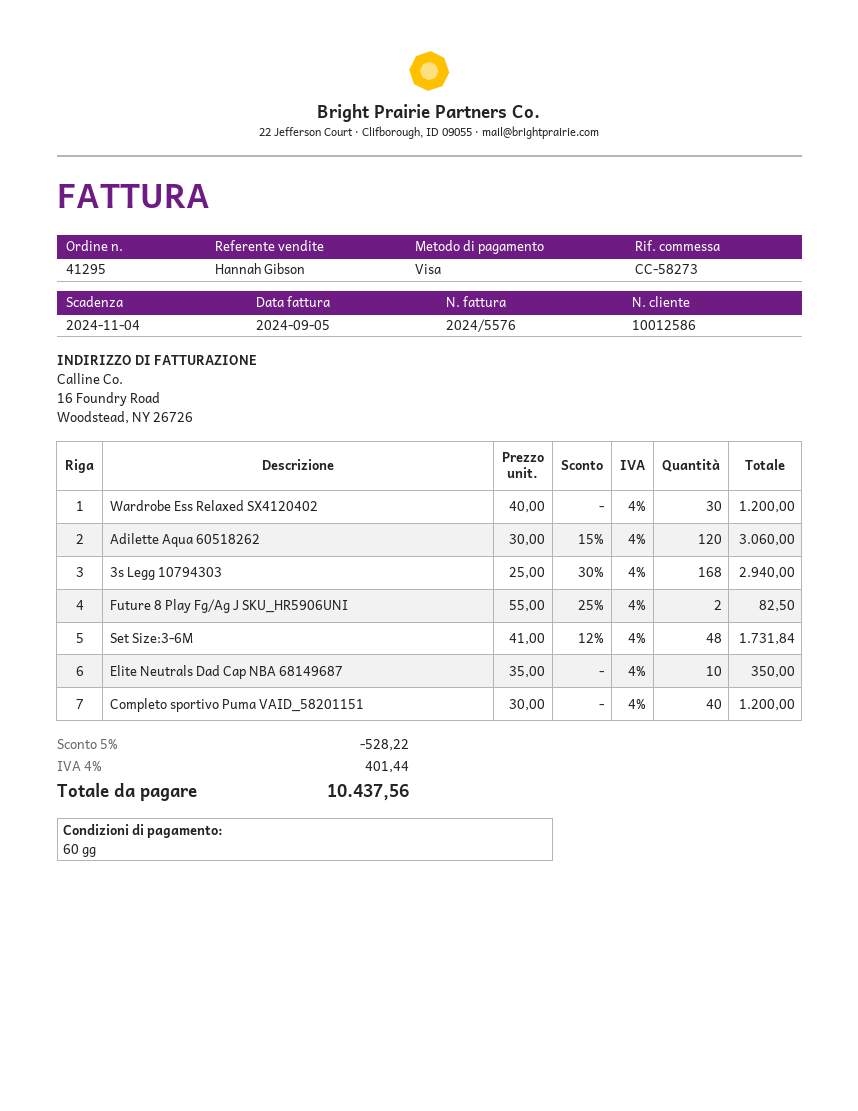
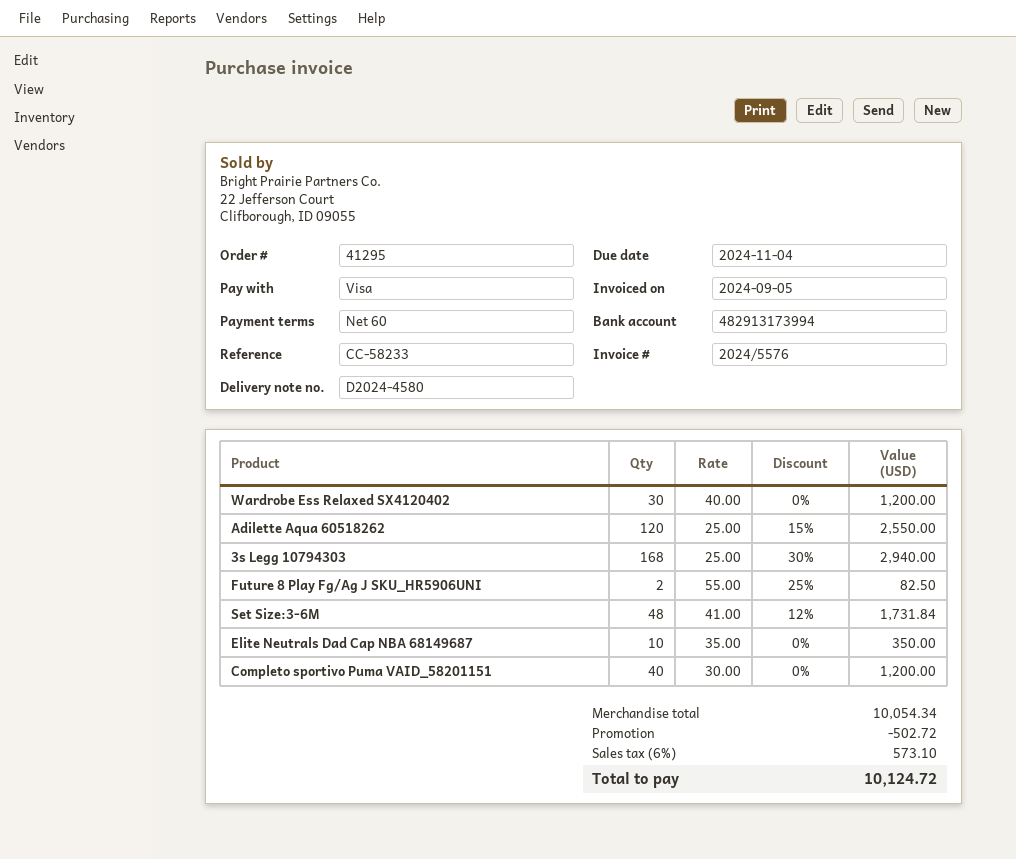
reference: CC-58273 -> CC-58233
Adilette Aqua 60518262: 120 x 30.00 - 15% = 3060.00 -> 120 x 25.00 - 15% = 2550.00
discount: 528.22 -> 502.72
tax: 4% = 401.44 -> 6% = 573.10
total: 10437.56 -> 10124.72

